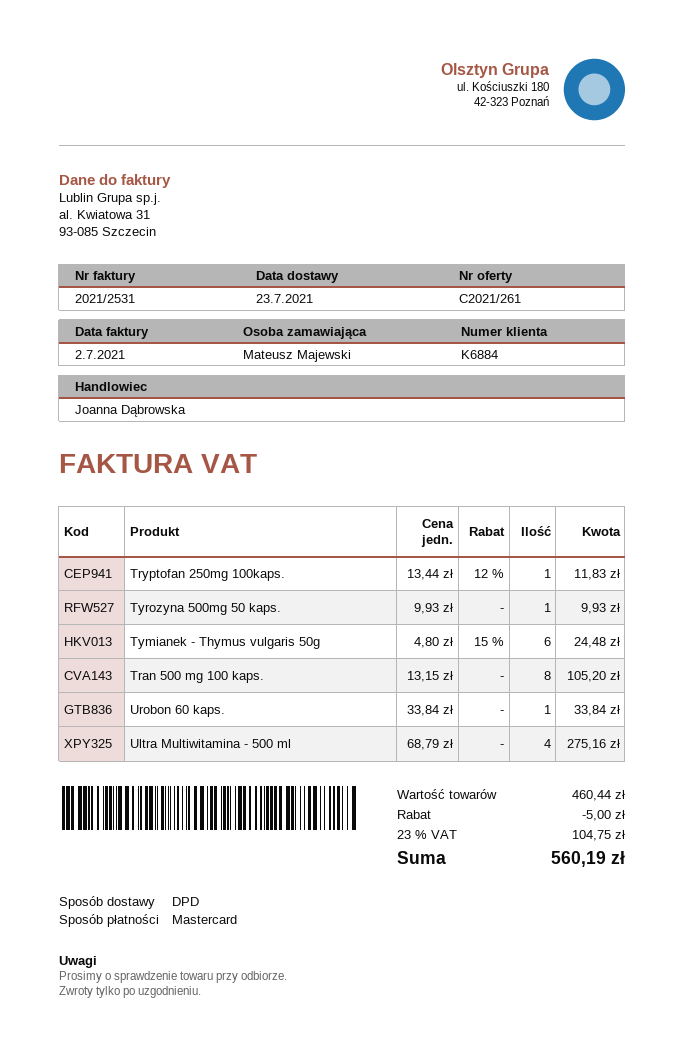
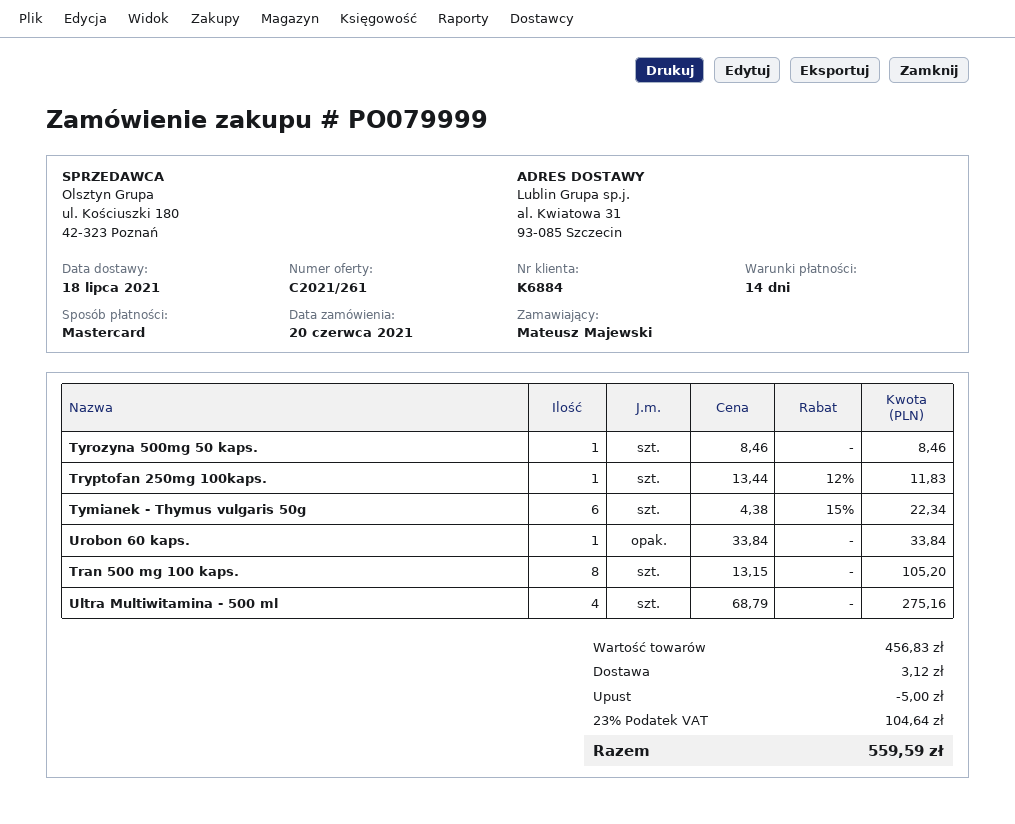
delivery date: 2021-07-23 -> 2021-07-18
Tyrozyna 500mg 50 kaps.: 1 x 9.93 = 9.93 -> 1 x 8.46 = 8.46
Tymianek - Thymus vulgaris 50g: 6 x 4.80 - 15% = 24.48 -> 6 x 4.38 - 15% = 22.34
subtotal: 460.44 -> 456.83
shipping: none -> 3.12
tax: 23% = 104.75 -> 23% = 104.64
total: 560.19 -> 559.59

